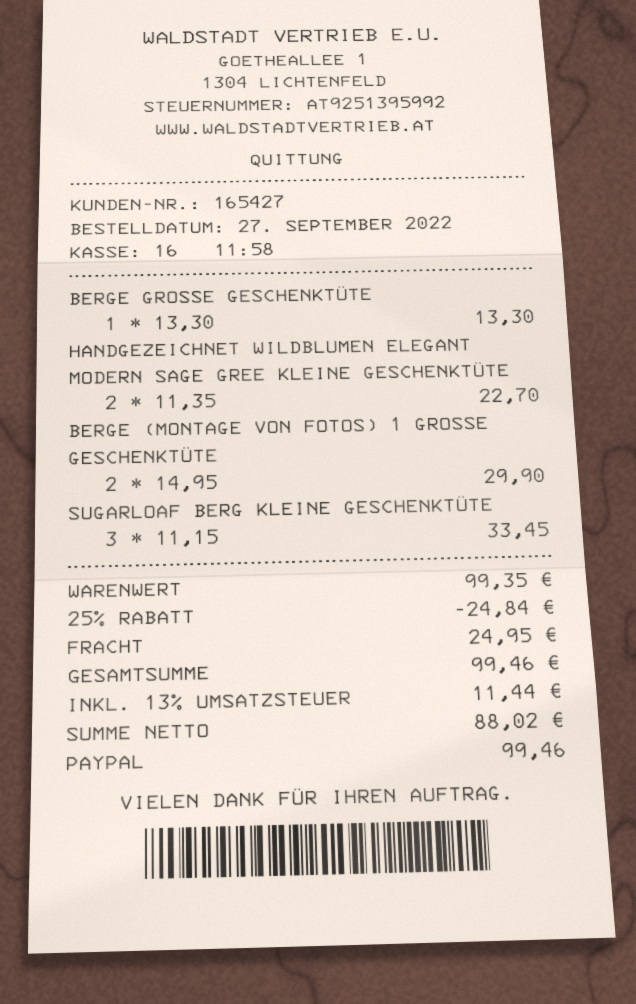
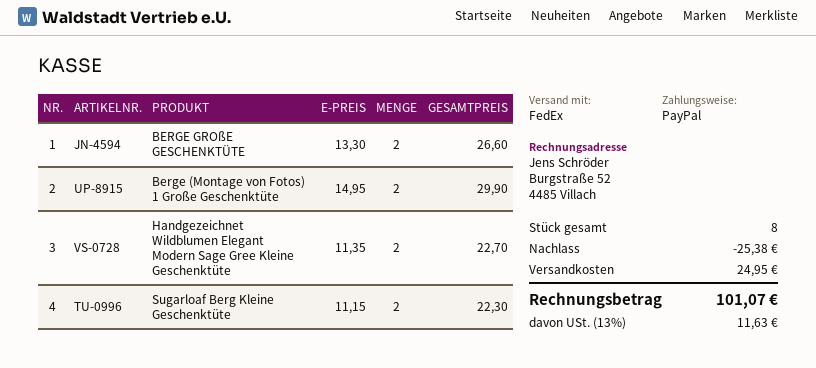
BERGE GROSSE GESCHENKTÜTE: 1 x 13.30 = 13.30 -> 2 x 13.30 = 26.60
SUGARLOAF BERG KLEINE GESCHENKTÜTE: 3 x 11.15 = 33.45 -> 2 x 11.15 = 22.30
discount: 24.84 -> 25.38
tax: 13% = 11.44 -> 13% = 11.63
total: 99.46 -> 101.07

